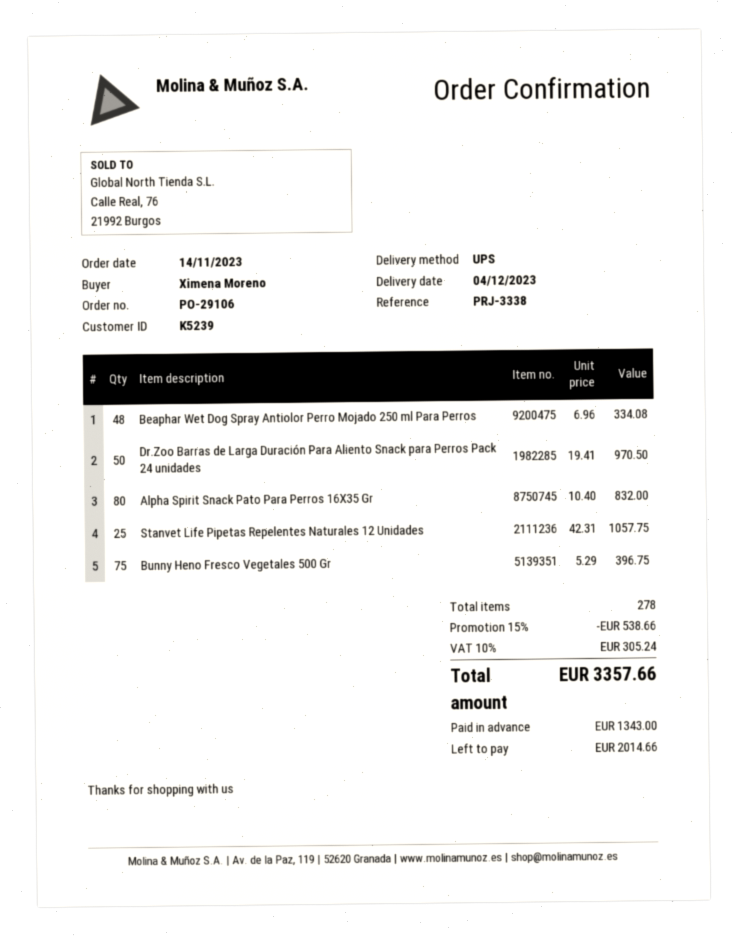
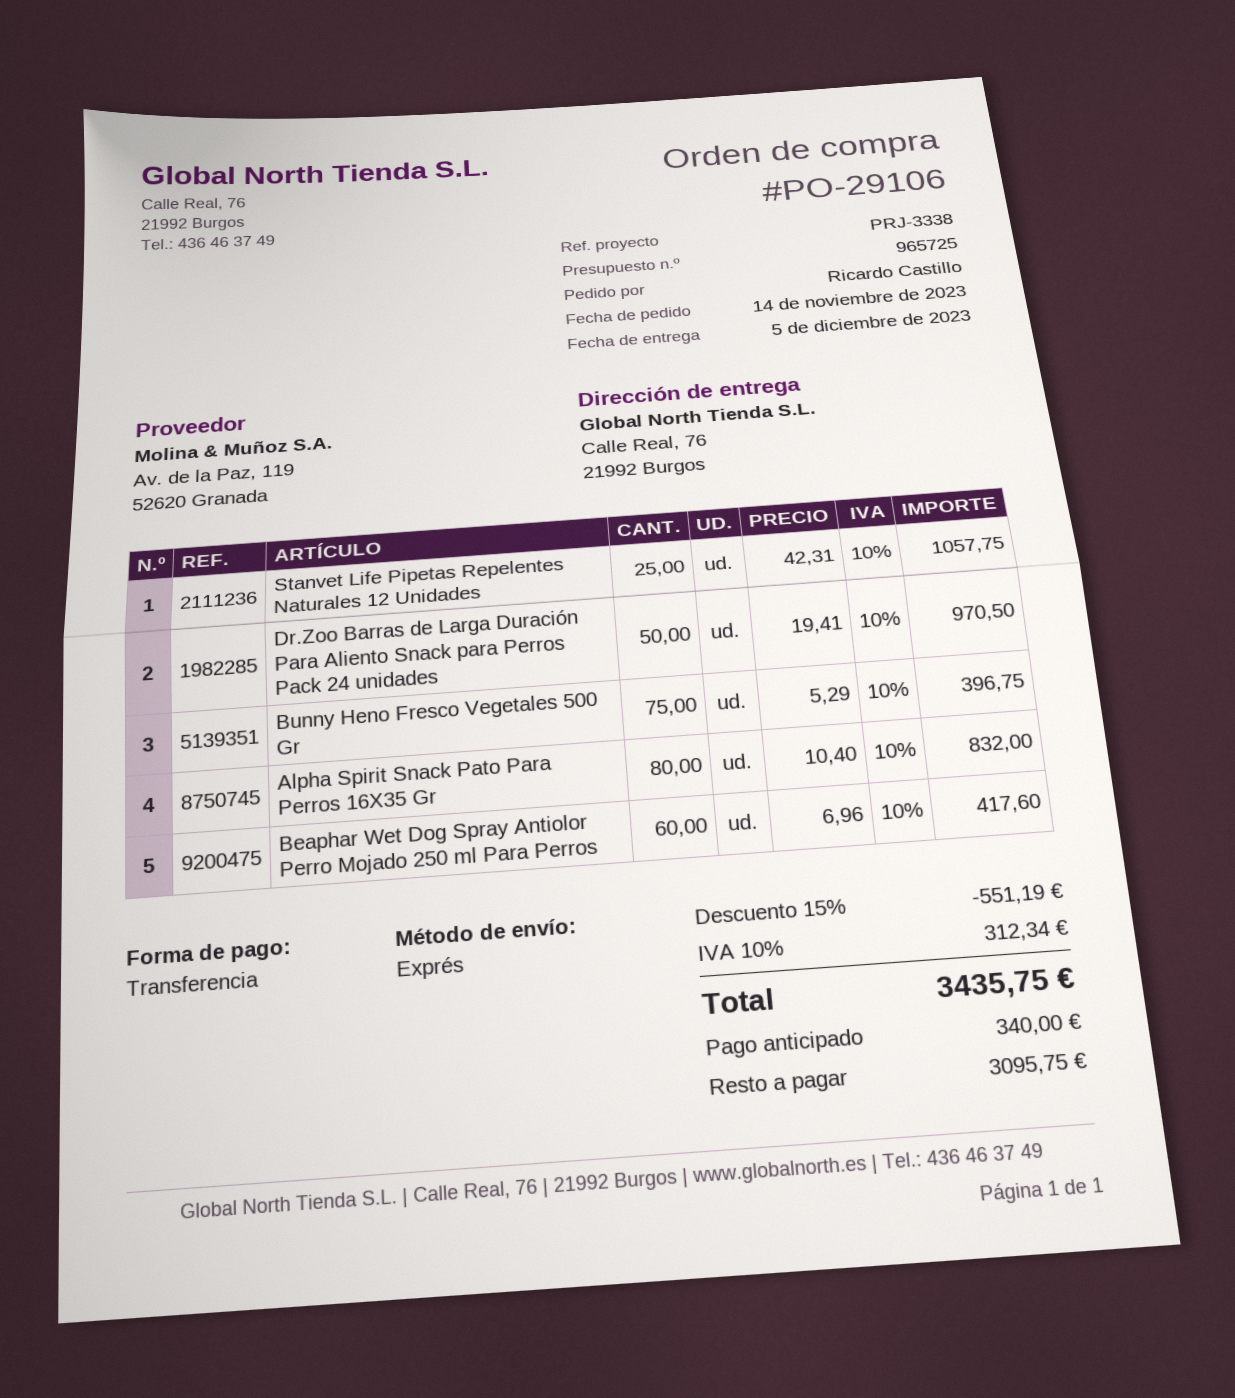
delivery date: 2023-12-04 -> 2023-12-05
ordered by: Ximena Moreno -> Ricardo Castillo
shipping method: UPS -> express
Beaphar Wet Dog Spray Antiolor Perro Mojado 250 ml Para Perros: 48 x 6.96 = 334.08 -> 60 x 6.96 = 417.60
discount: 15% = 538.66 -> 15% = 551.19
tax: 10% = 305.24 -> 10% = 312.34
total: 3357.66 -> 3435.75
deposit: 1343.00 -> 340.00
balance: 2014.66 -> 3095.75

